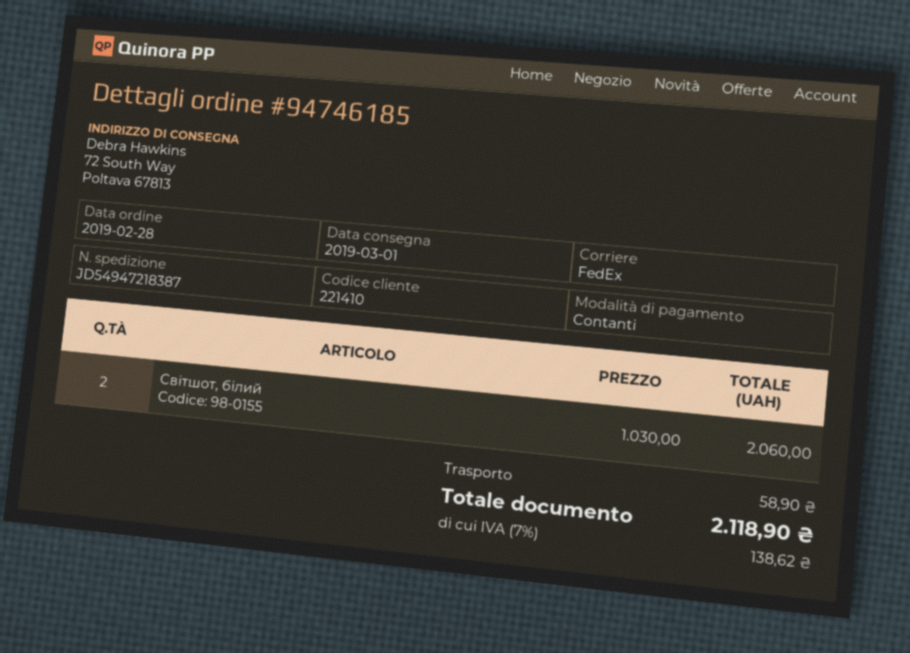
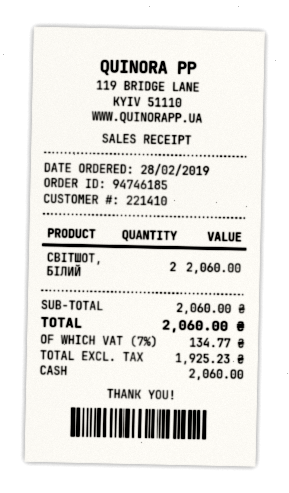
shipping: 58.90 -> none
tax: 7% = 138.62 -> 7% = 134.77
total: 2118.90 -> 2060.00

